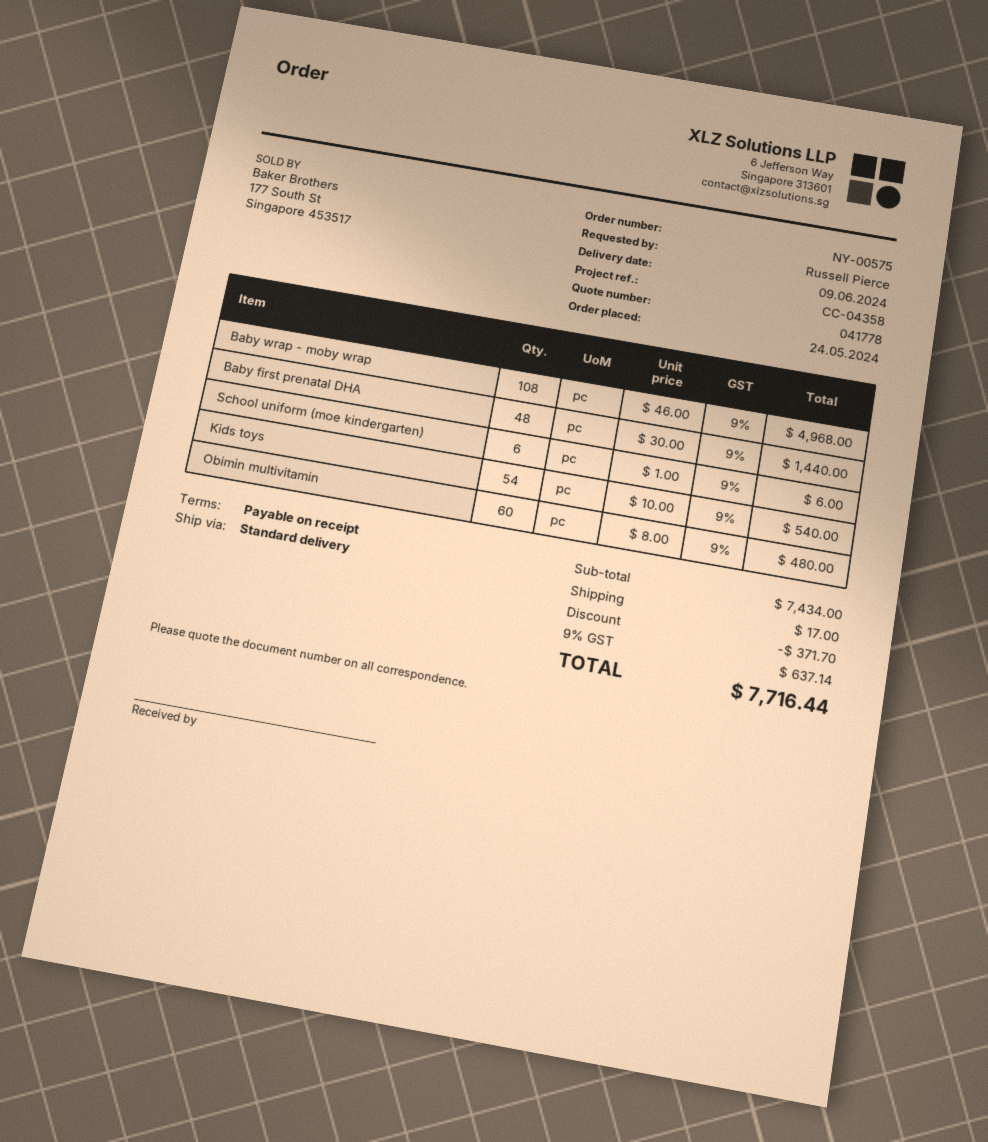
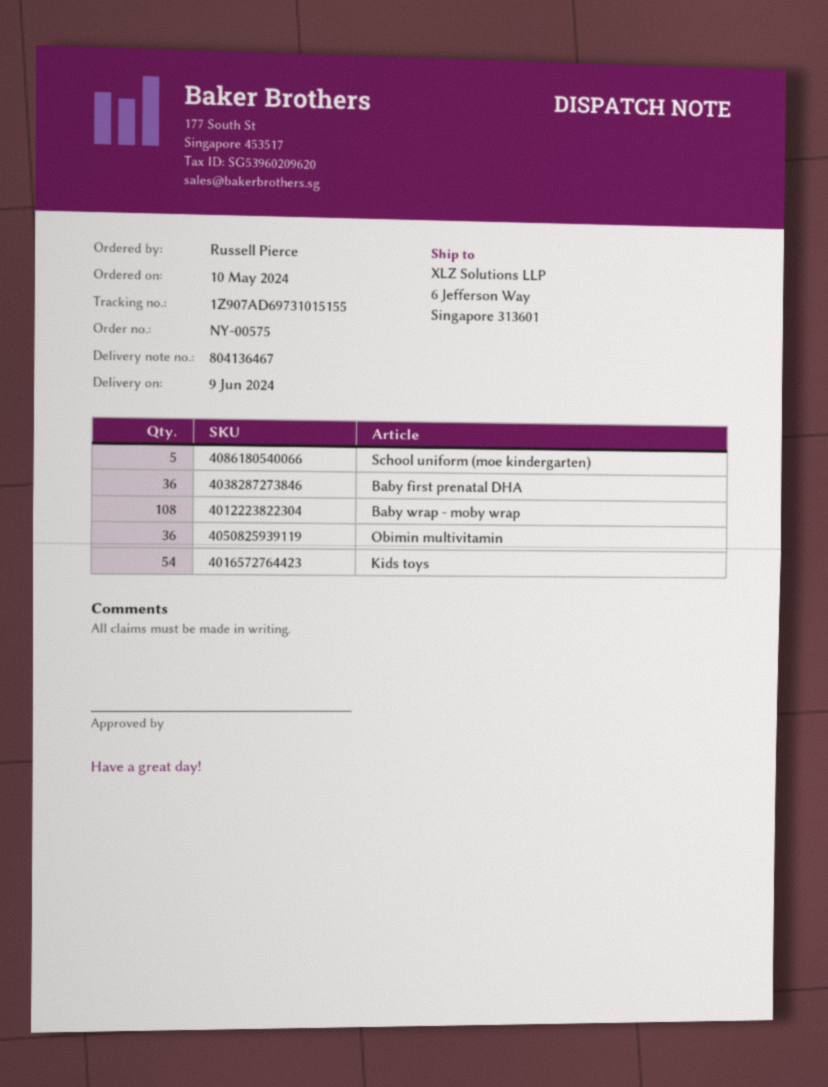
order date: 2024-05-24 -> 2024-05-10
Baby first prenatal DHA: 48 -> 36
School uniform (moe kindergarten): 6 -> 5
Obimin multivitamin: 60 -> 36

